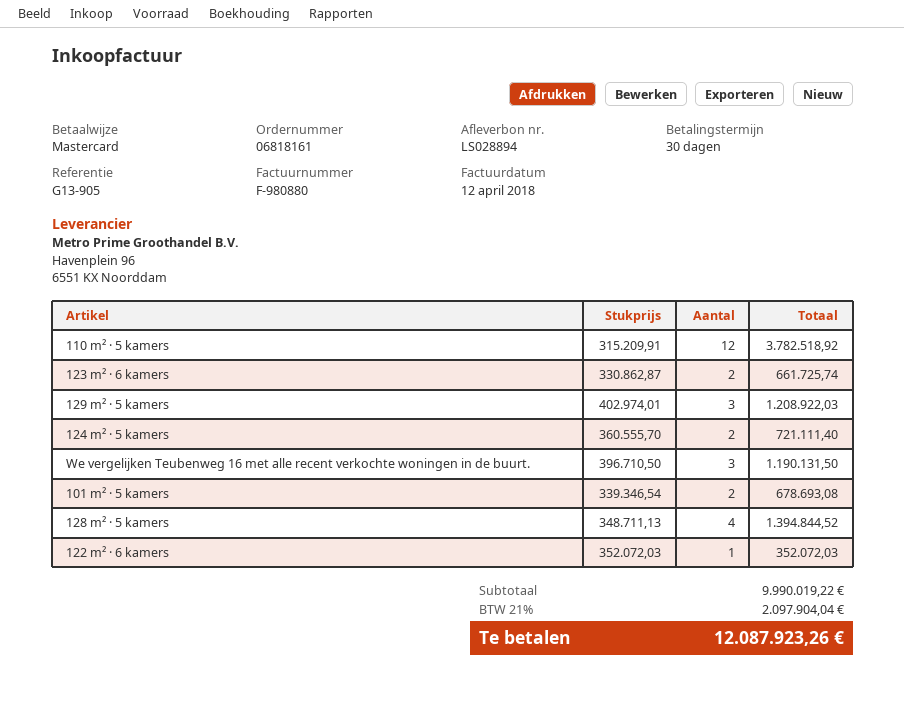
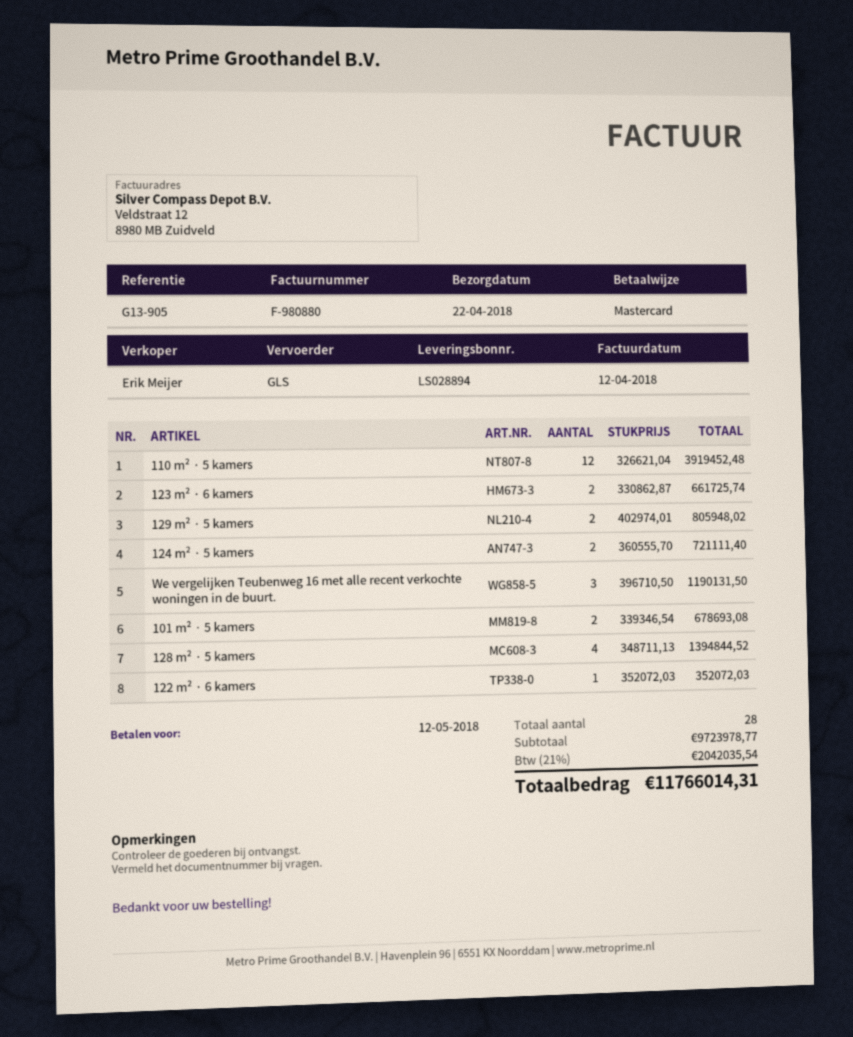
110 m² · 5 kamers: 12 x 315209.91 = 3782518.92 -> 12 x 326621.04 = 3919452.48
129 m² · 5 kamers: 3 x 402974.01 = 1208922.03 -> 2 x 402974.01 = 805948.02
subtotal: 9990019.22 -> 9723978.77
tax: 21% = 2097904.04 -> 21% = 2042035.54
total: 12087923.26 -> 11766014.31

